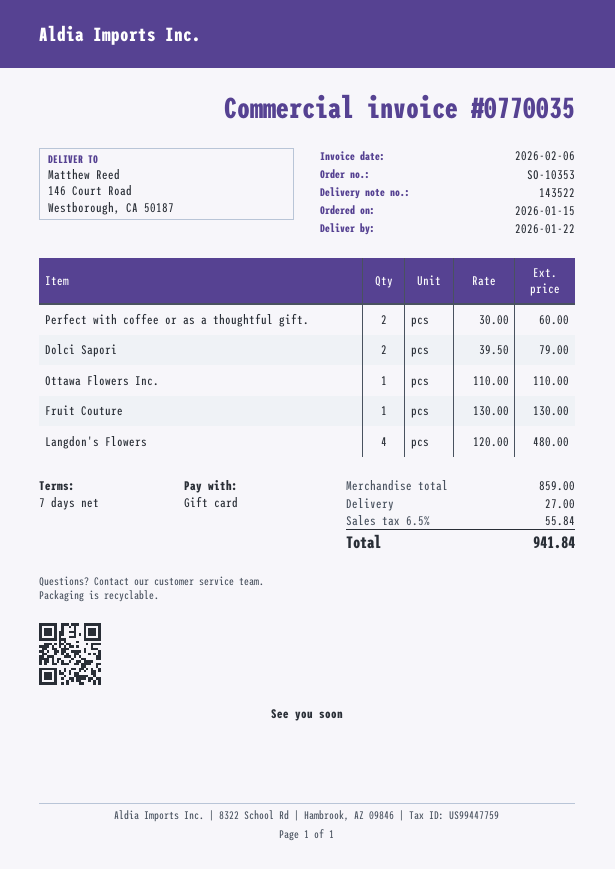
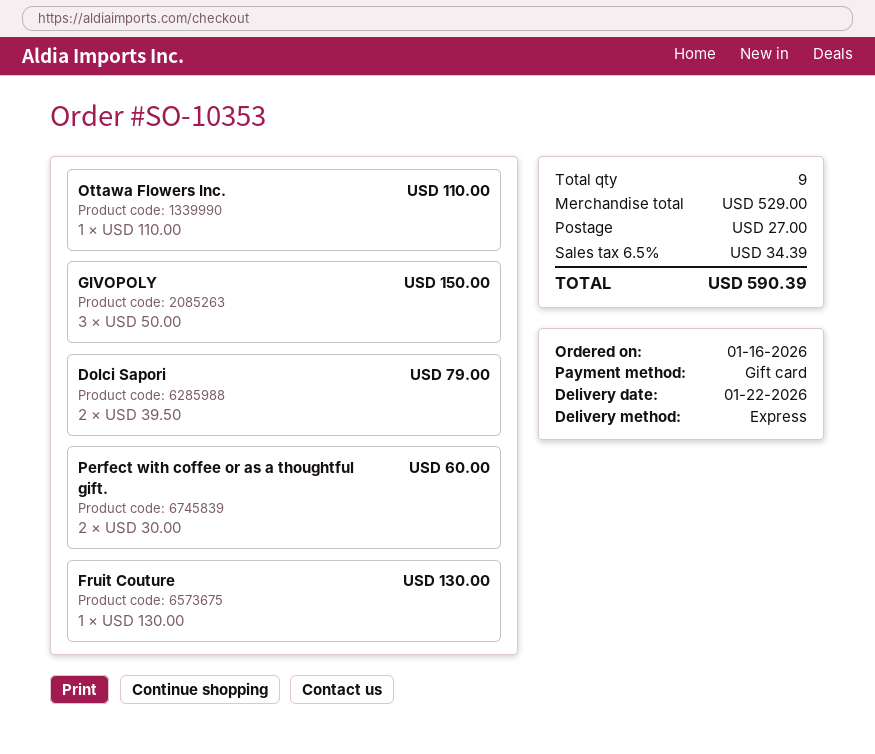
order date: 2026-01-15 -> 2026-01-16
Langdon's Flowers: 4 x 120.00 = 480.00 -> none
GIVOPOLY: none -> 3 x 50.00 = 150.00
subtotal: 859.00 -> 529.00
tax: 6.5% = 55.84 -> 6.5% = 34.39
total: 941.84 -> 590.39

